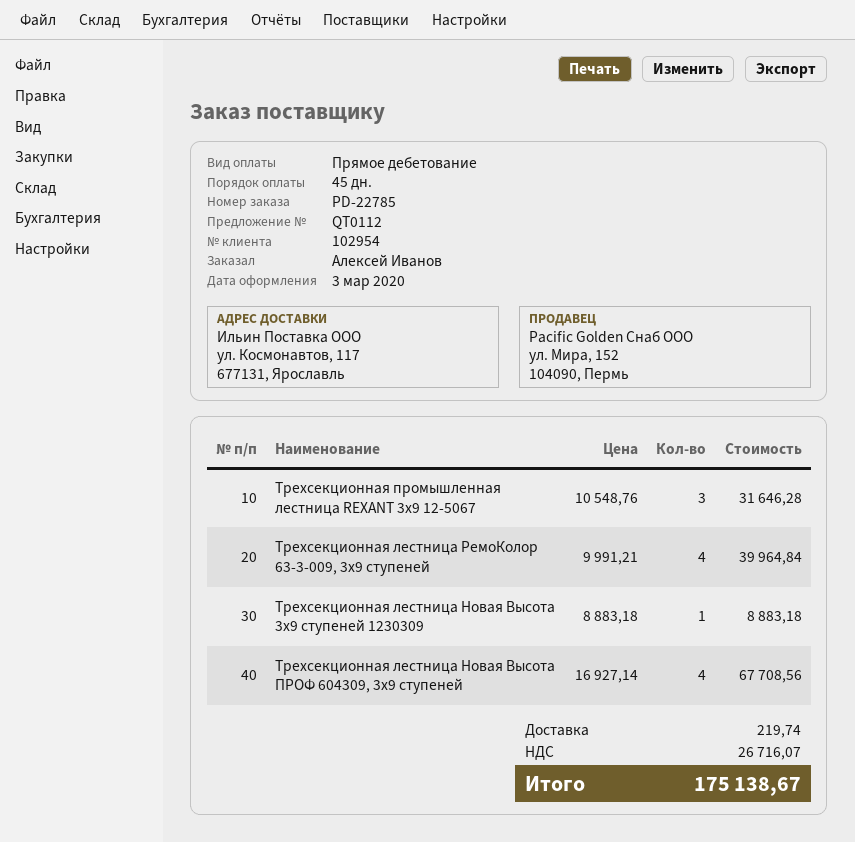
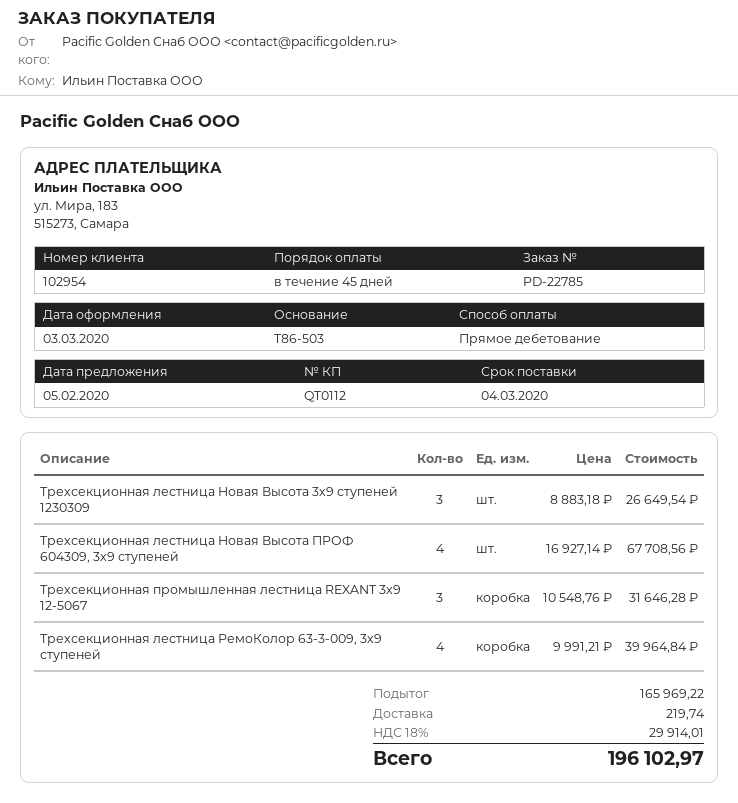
Трехсекционная лестница Новая Высота 3х9 ступеней 1230309: 1 x 8883.18 = 8883.18 -> 3 x 8883.18 = 26649.54
tax: 26716.07 -> 29914.01
total: 175138.67 -> 196102.97

